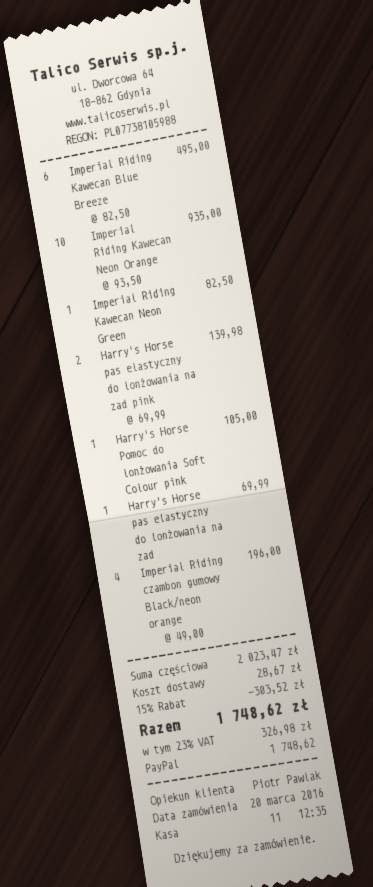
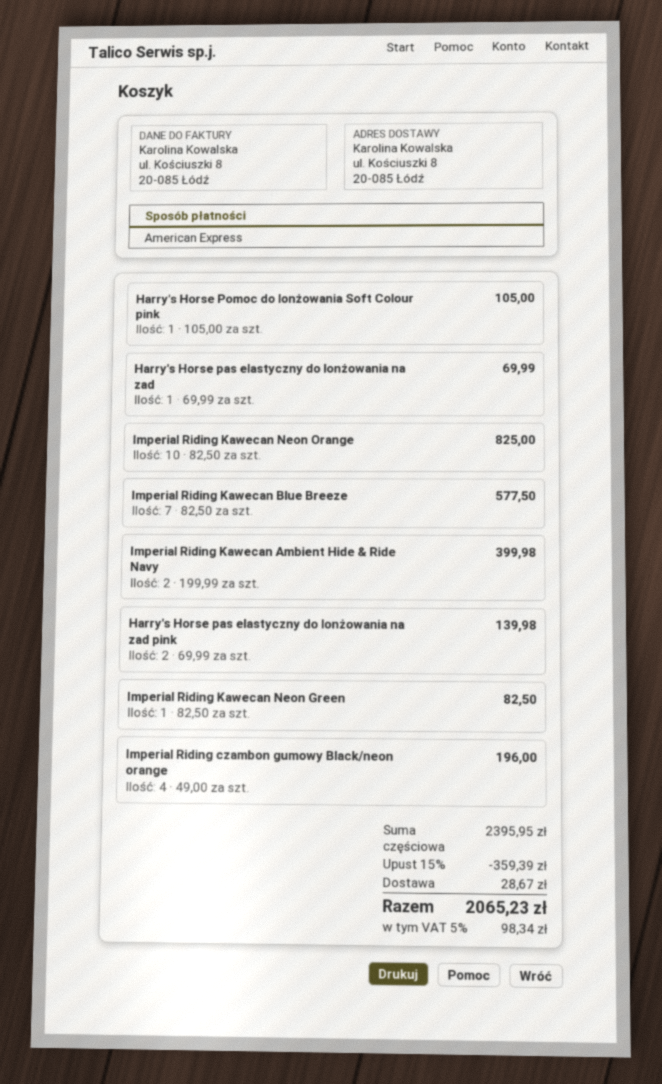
payment method: PayPal -> American Express
Imperial Riding Kawecan Blue Breeze: 6 x 82.50 = 495.00 -> 7 x 82.50 = 577.50
Imperial Riding Kawecan Neon Orange: 10 x 93.50 = 935.00 -> 10 x 82.50 = 825.00
Imperial Riding Kawecan Ambient Hide & Ride Navy: none -> 2 x 199.99 = 399.98
subtotal: 2023.47 -> 2395.95
discount: 15% = 303.52 -> 15% = 359.39
tax: 23% = 326.98 -> 5% = 98.34
total: 1748.62 -> 2065.23

